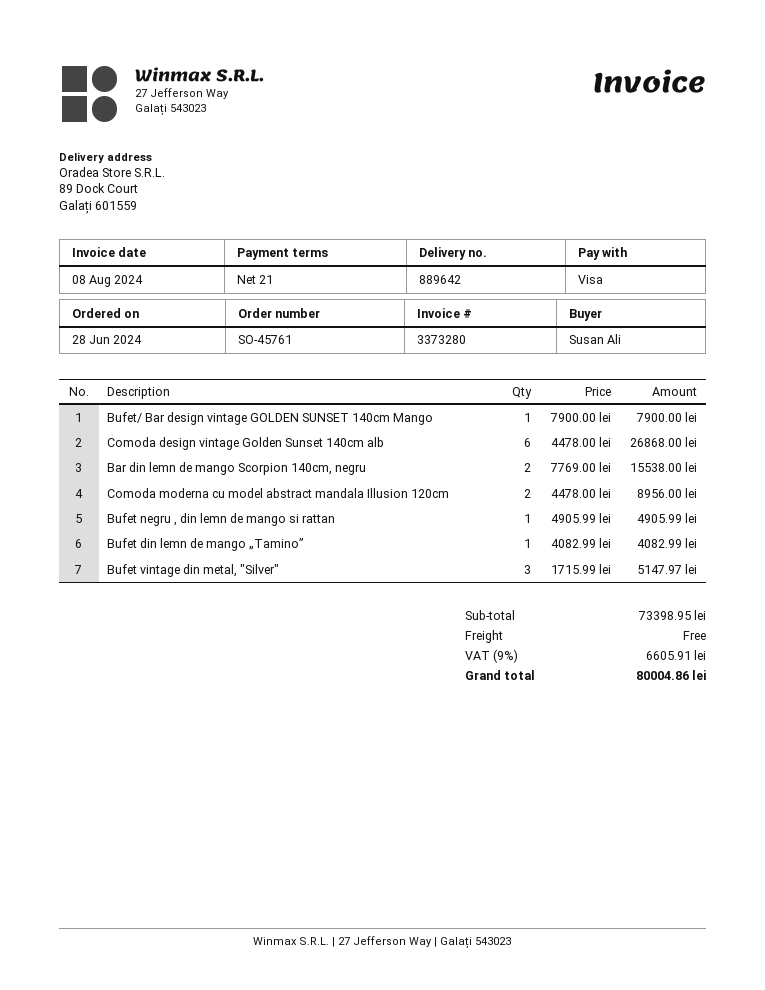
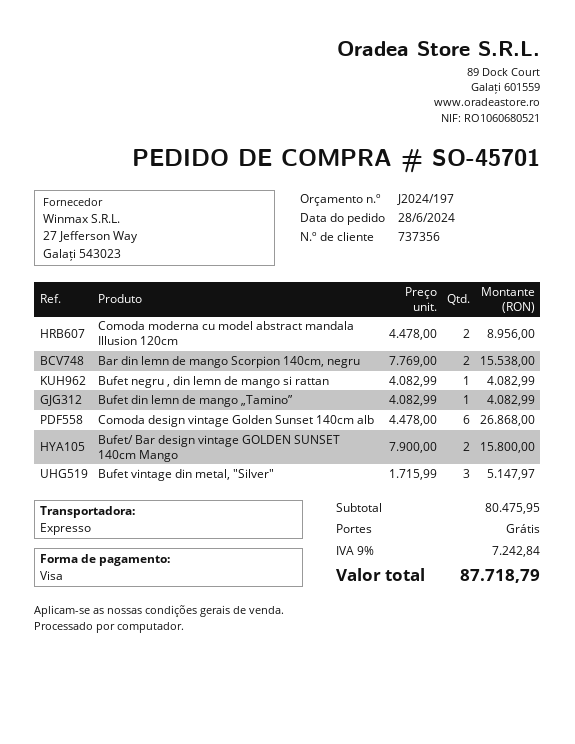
order number: SO-45761 -> SO-45701
Bufet/ Bar design vintage GOLDEN SUNSET 140cm Mango: 1 x 7900.00 = 7900.00 -> 2 x 7900.00 = 15800.00
Bufet negru , din lemn de mango si rattan: 1 x 4905.99 = 4905.99 -> 1 x 4082.99 = 4082.99
subtotal: 73398.95 -> 80475.95
tax: 9% = 6605.91 -> 9% = 7242.84
total: 80004.86 -> 87718.79

